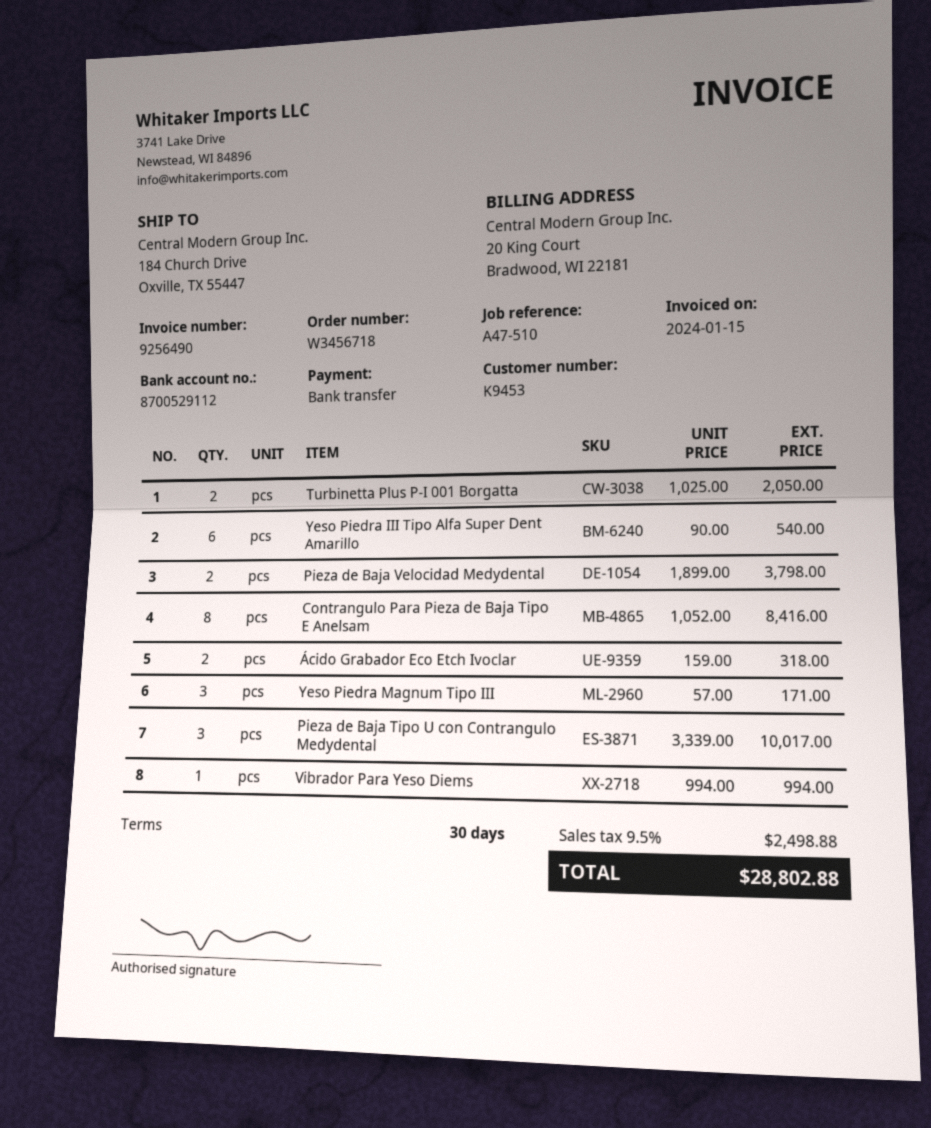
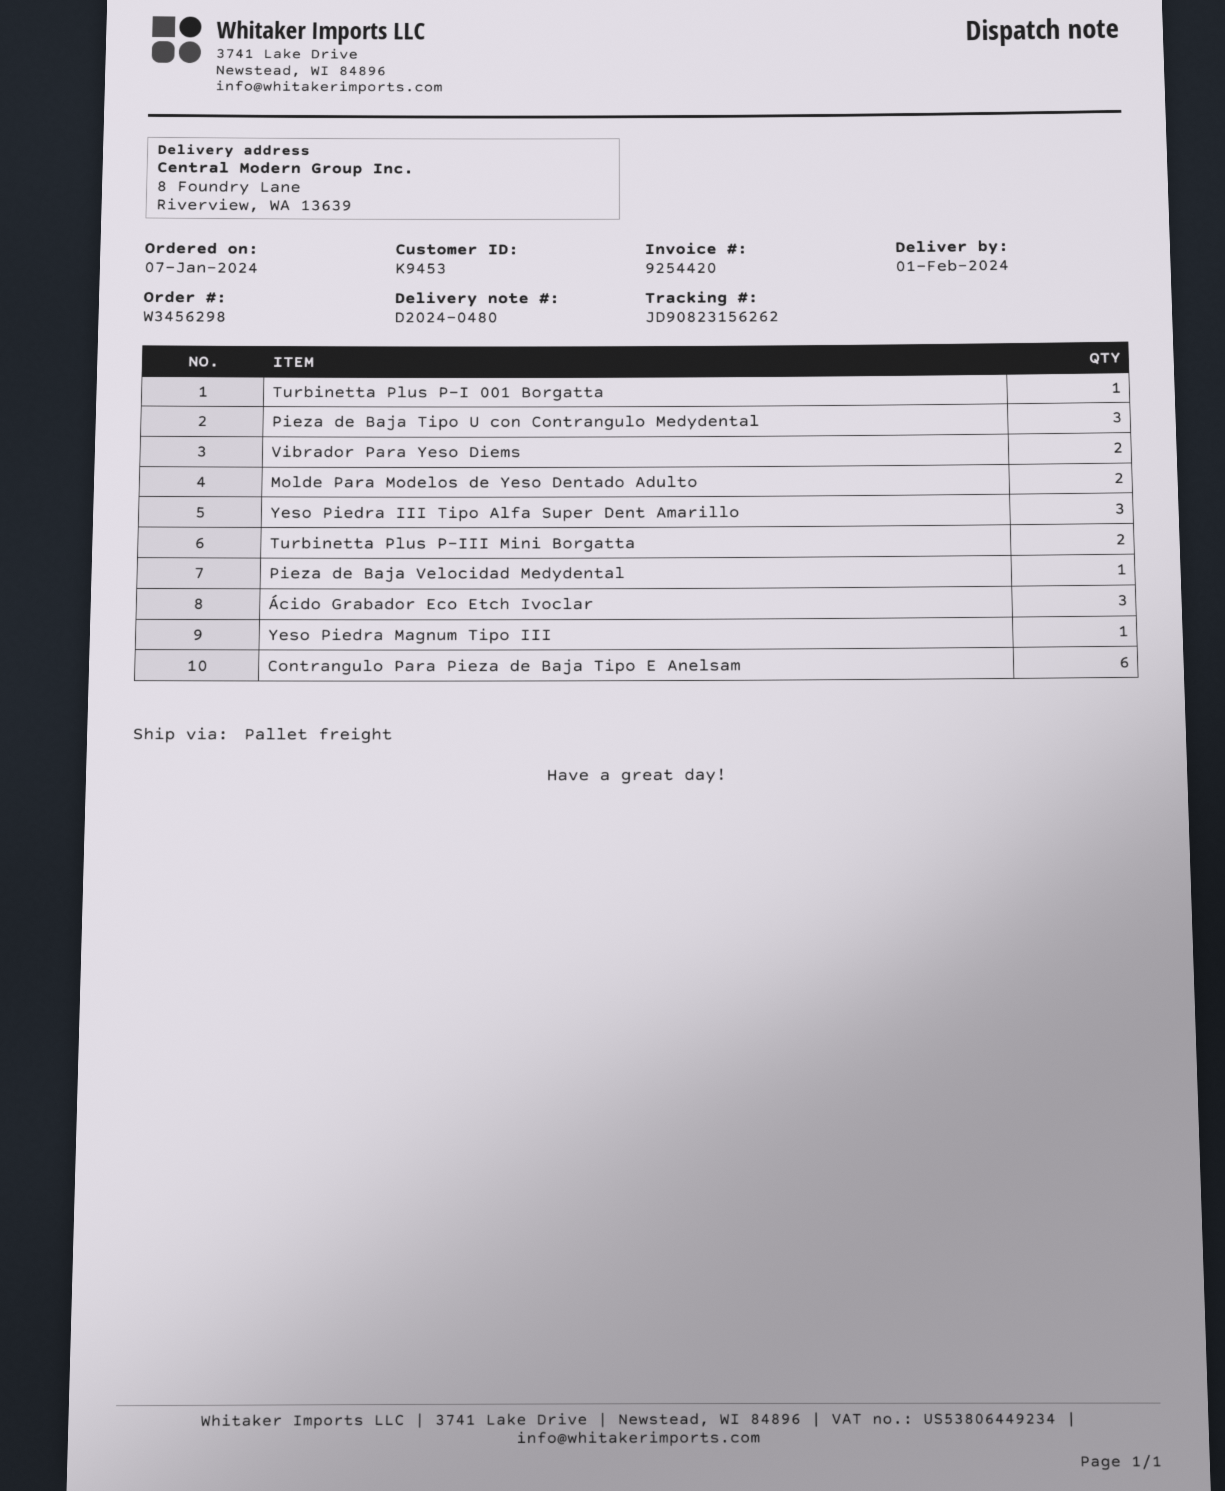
order number: W3456718 -> W3456298
invoice number: 9256490 -> 9254420
ship to: 184 Church Drive, Oxville, TX 55447 -> 8 Foundry Lane, Riverview, WA 13639
Turbinetta Plus P-I 001 Borgatta: 2 -> 1
Yeso Piedra III Tipo Alfa Super Dent Amarillo: 6 -> 3
Pieza de Baja Velocidad Medydental: 2 -> 1
Contrangulo Para Pieza de Baja Tipo E Anelsam: 8 -> 6
Ácido Grabador Eco Etch Ivoclar: 2 -> 3
Yeso Piedra Magnum Tipo III: 3 -> 1
Vibrador Para Yeso Diems: 1 -> 2
Molde Para Modelos de Yeso Dentado Adulto: none -> 2
Turbinetta Plus P-III Mini Borgatta: none -> 2

